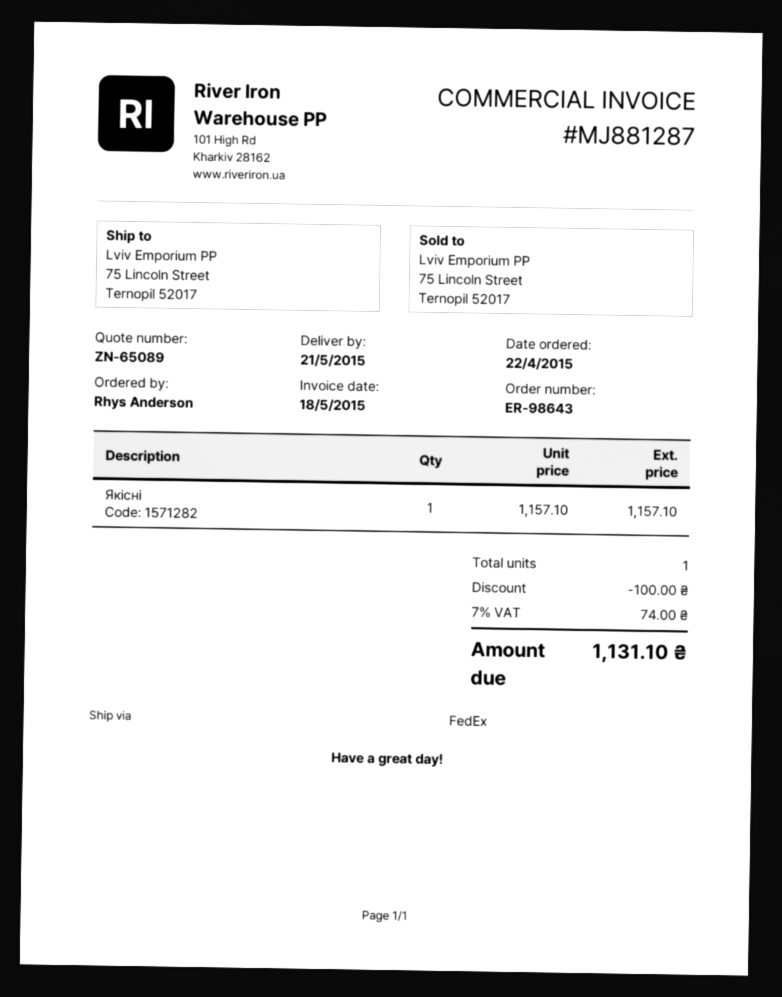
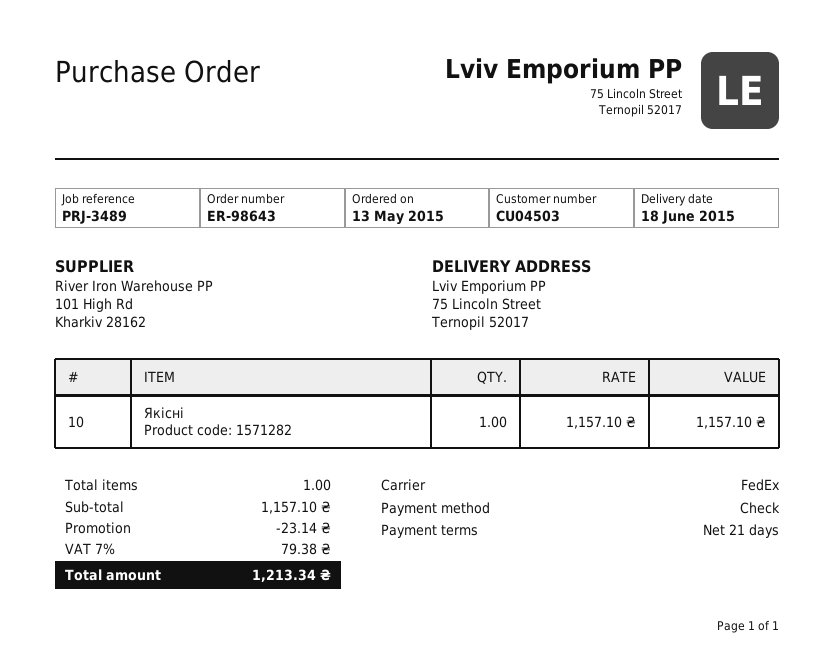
order date: 2015-04-22 -> 2015-05-13
delivery date: 2015-05-21 -> 2015-06-18
discount: 100.00 -> 23.14
tax: 7% = 74.00 -> 7% = 79.38
total: 1131.10 -> 1213.34

